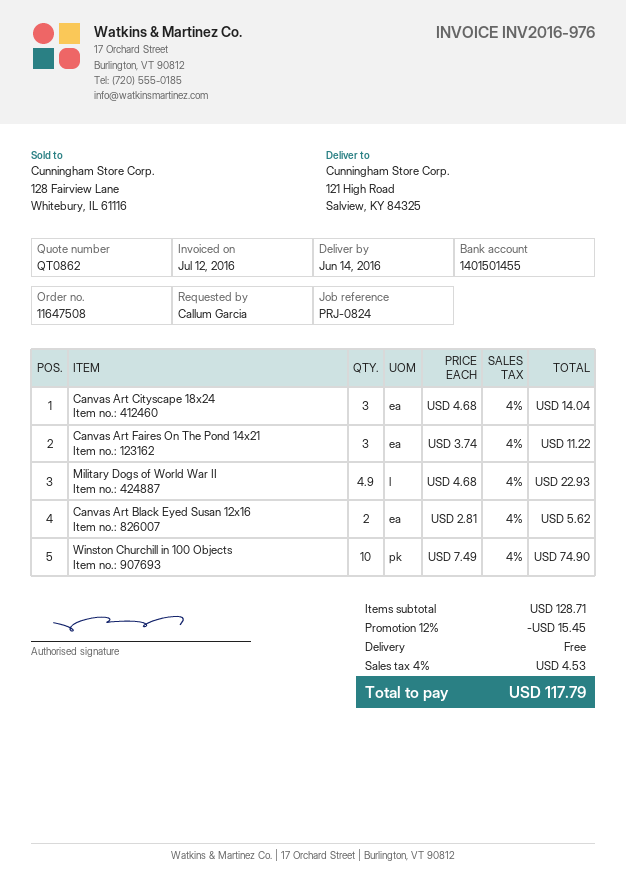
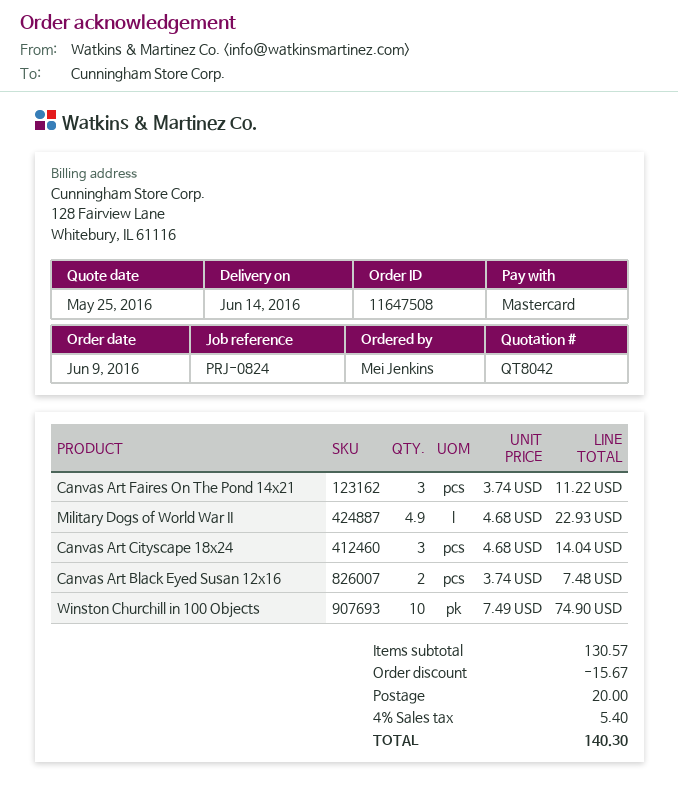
quote number: QT0862 -> QT8042
ordered by: Callum Garcia -> Mei Jenkins
Canvas Art Black Eyed Susan 12x16: 2 x 2.81 = 5.62 -> 2 x 3.74 = 7.48
subtotal: 128.71 -> 130.57
discount: 15.45 -> 15.67
shipping: 0.00 -> 20.00
tax: 4% = 4.53 -> 4% = 5.40
total: 117.79 -> 140.30

